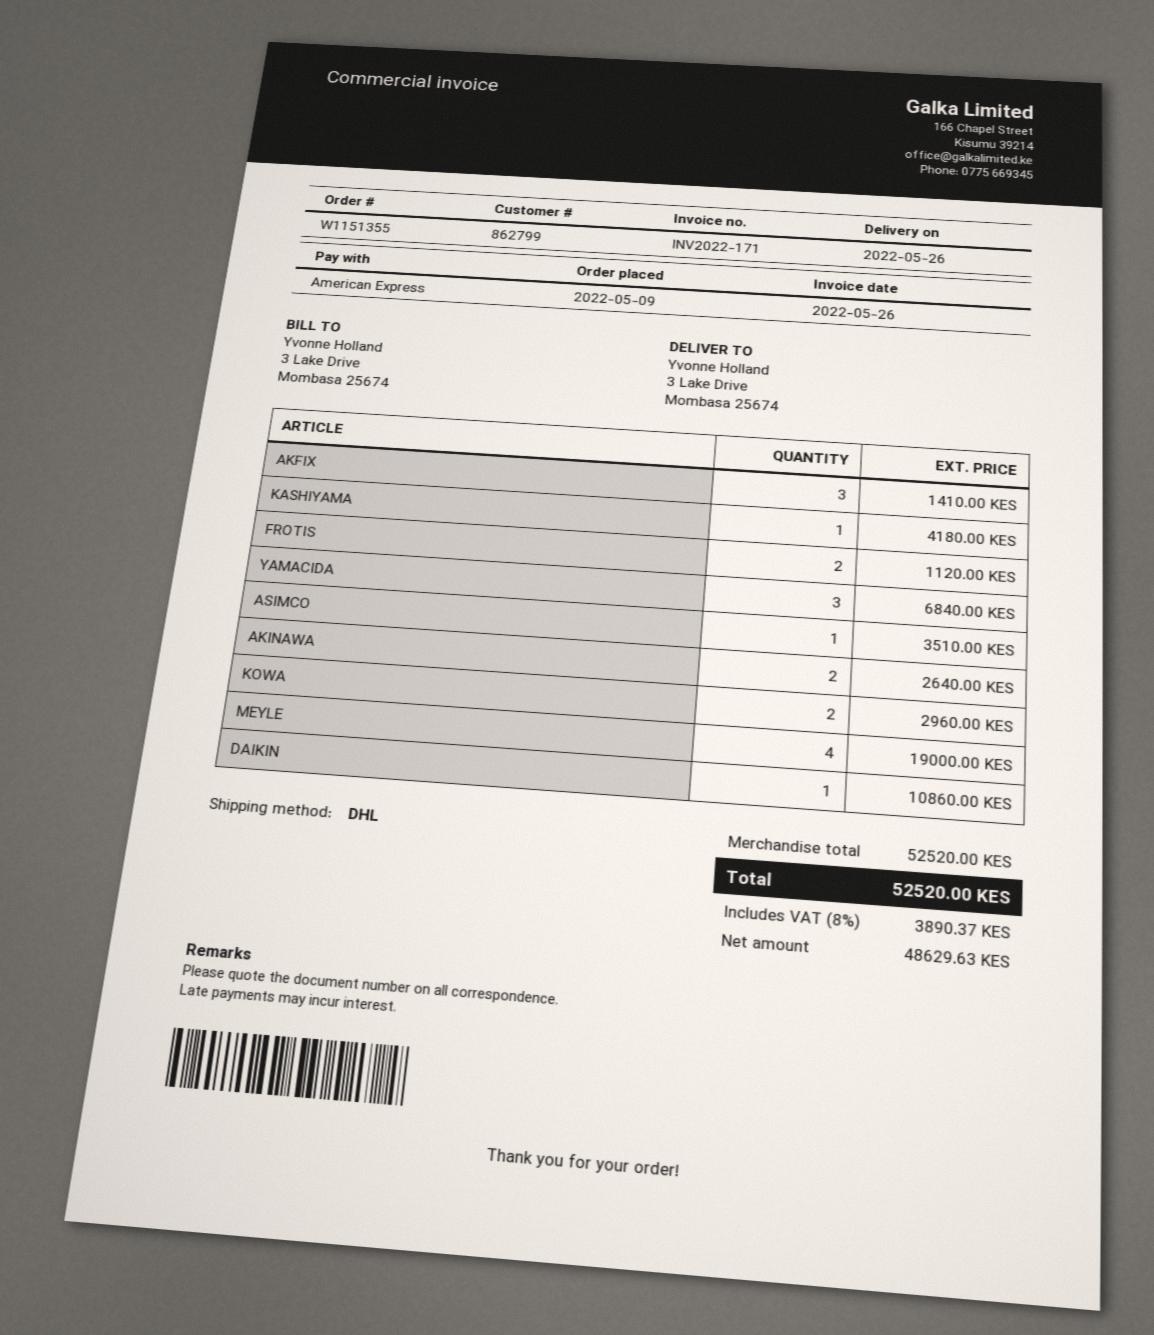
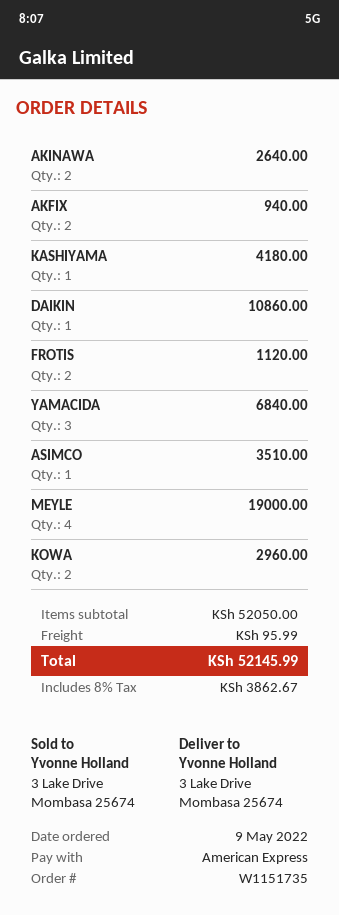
order number: W1151355 -> W1151735
AKFIX: 3 for 1410.00 -> 2 for 940.00
subtotal: 52520.00 -> 52050.00
shipping: none -> 95.99
tax: 8% = 3890.37 -> 8% = 3862.67
total: 52520.00 -> 52145.99

